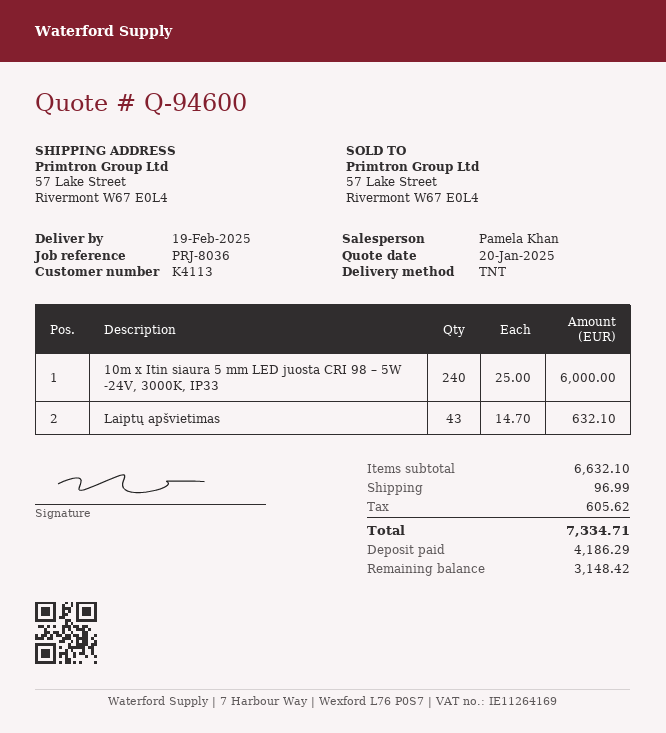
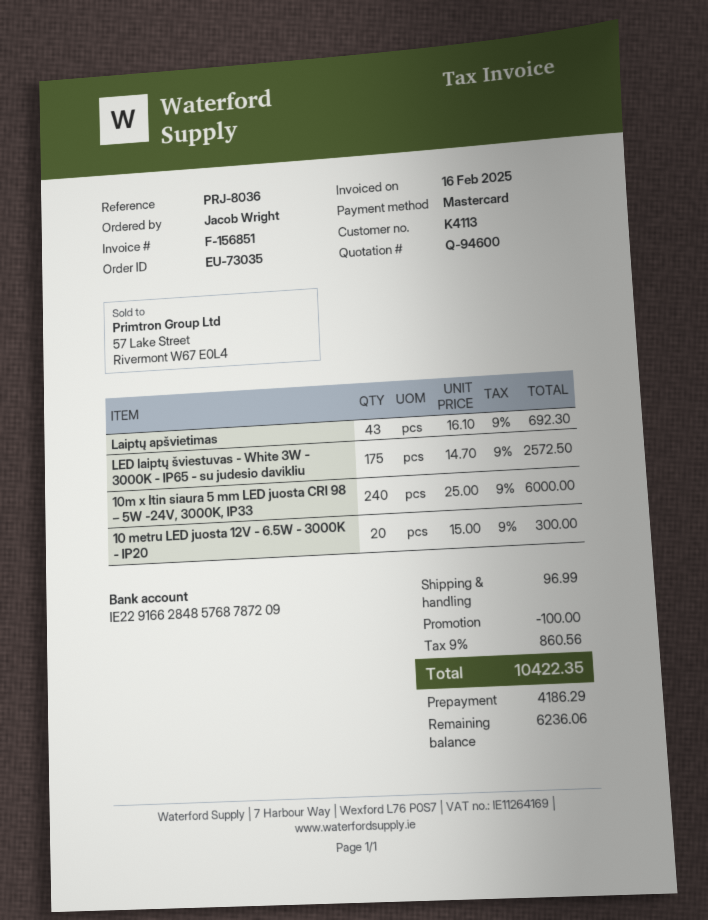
Laiptų apšvietimas: 43 x 14.70 = 632.10 -> 43 x 16.10 = 692.30
LED laiptų šviestuvas - White 3W - 3000K - IP65 - su judesio davikliu: none -> 175 x 14.70 = 2572.50
10 metru LED juosta 12V - 6.5W - 3000K - IP20: none -> 20 x 15.00 = 300.00
discount: none -> 100.00
tax: 605.62 -> 860.56
total: 7334.71 -> 10422.35
balance: 3148.42 -> 6236.06

